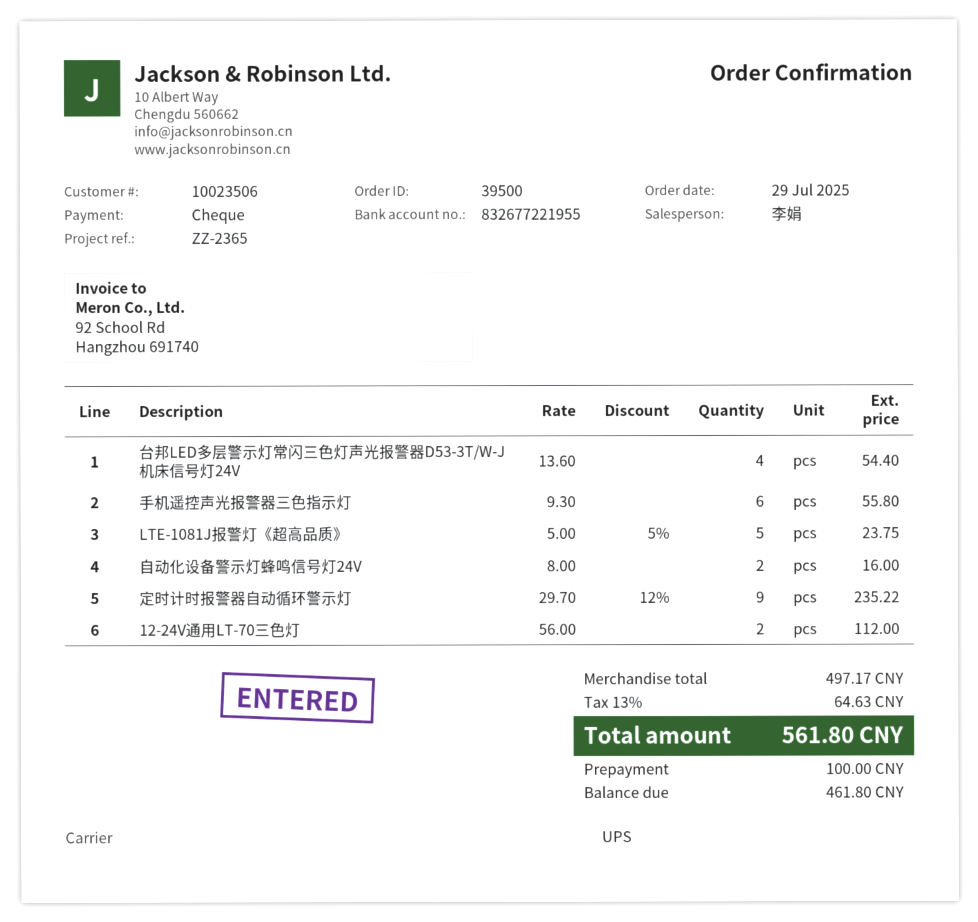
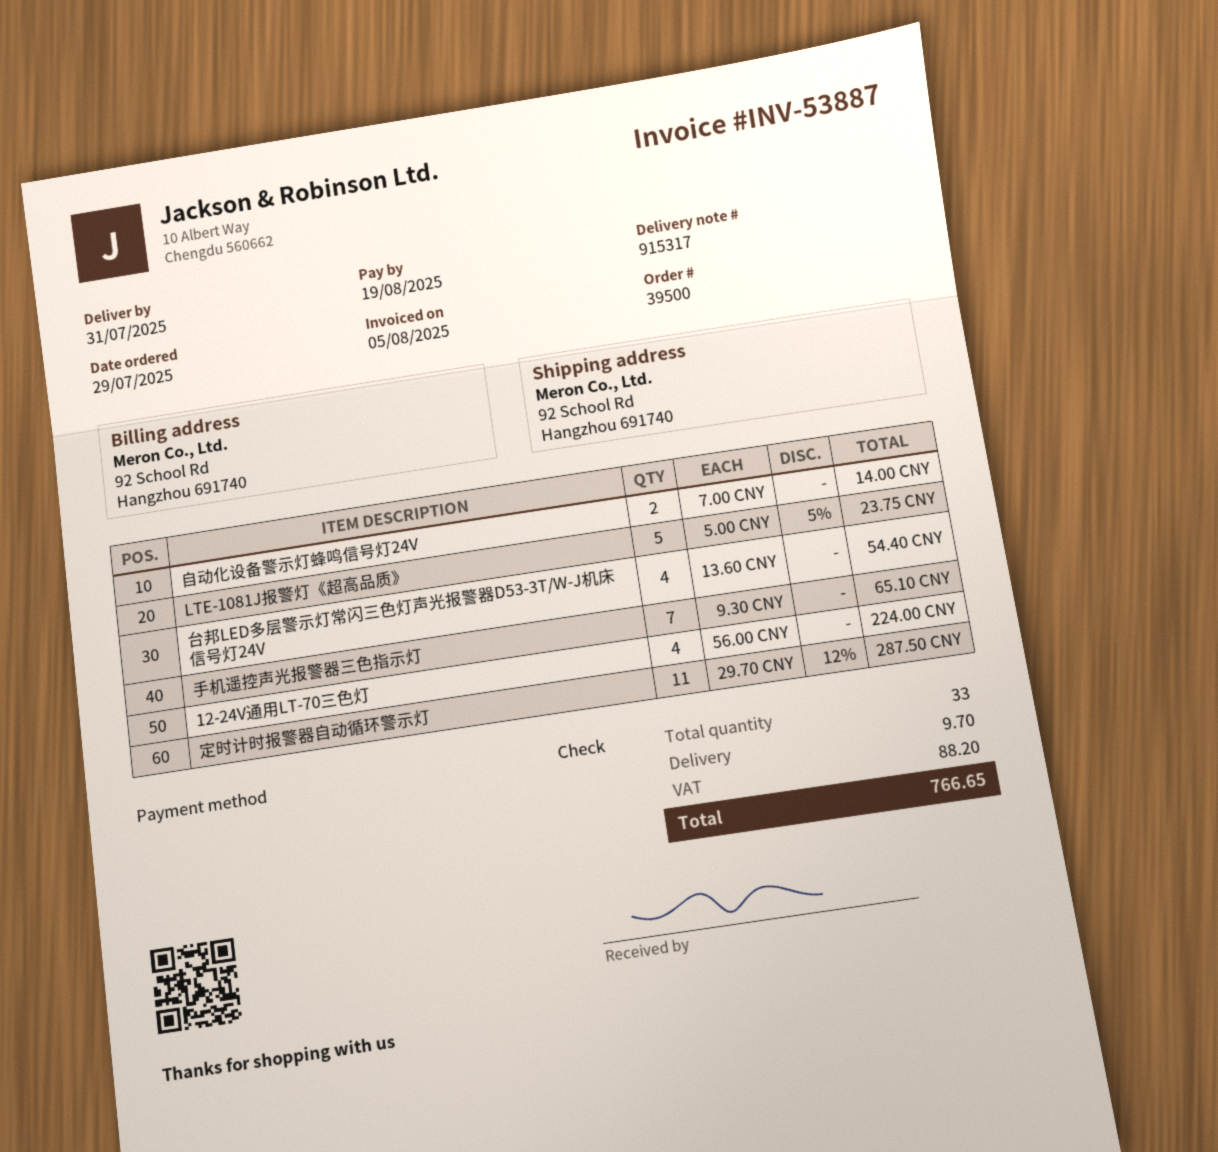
手机遥控声光报警器三色指示灯: 6 x 9.30 = 55.80 -> 7 x 9.30 = 65.10
自动化设备警示灯蜂鸣信号灯24V: 2 x 8.00 = 16.00 -> 2 x 7.00 = 14.00
定时计时报警器自动循环警示灯: 9 x 29.70 - 12% = 235.22 -> 11 x 29.70 - 12% = 287.50
12-24V通用LT-70三色灯: 2 x 56.00 = 112.00 -> 4 x 56.00 = 224.00
shipping: none -> 9.70
tax: 64.63 -> 88.20
total: 561.80 -> 766.65

